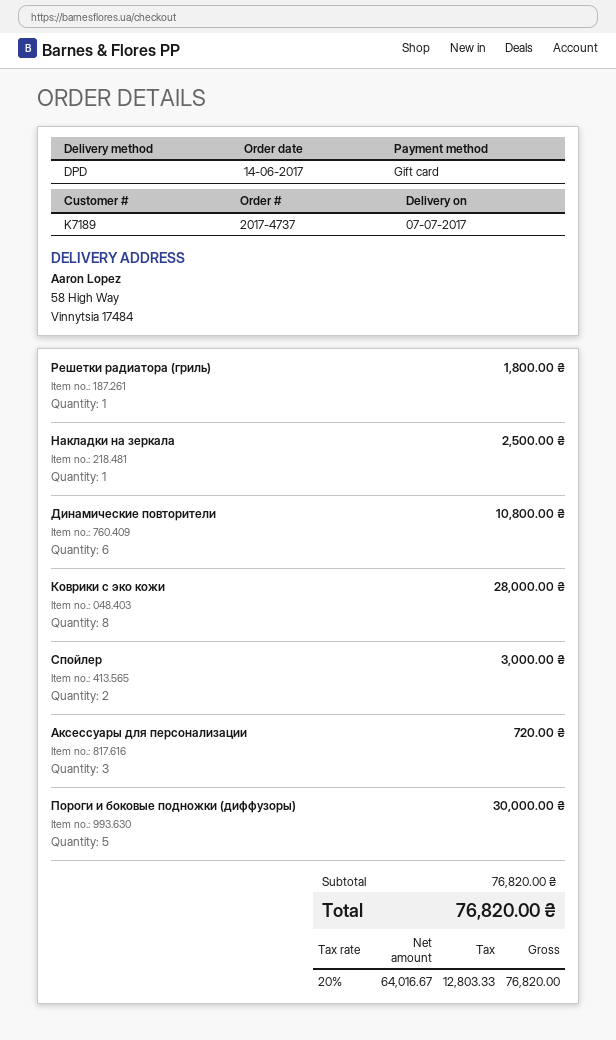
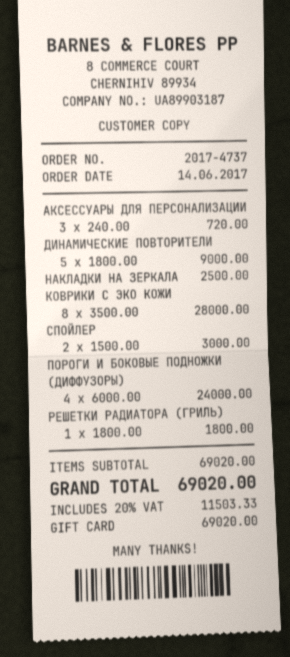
Динамические повторители: 6 for 10800.00 -> 5 for 9000.00
Пороги и боковые подножки (диффузоры): 5 for 30000.00 -> 4 for 24000.00
subtotal: 76820.00 -> 69020.00
tax: 20% = 12803.33 -> 20% = 11503.33
total: 76820.00 -> 69020.00

